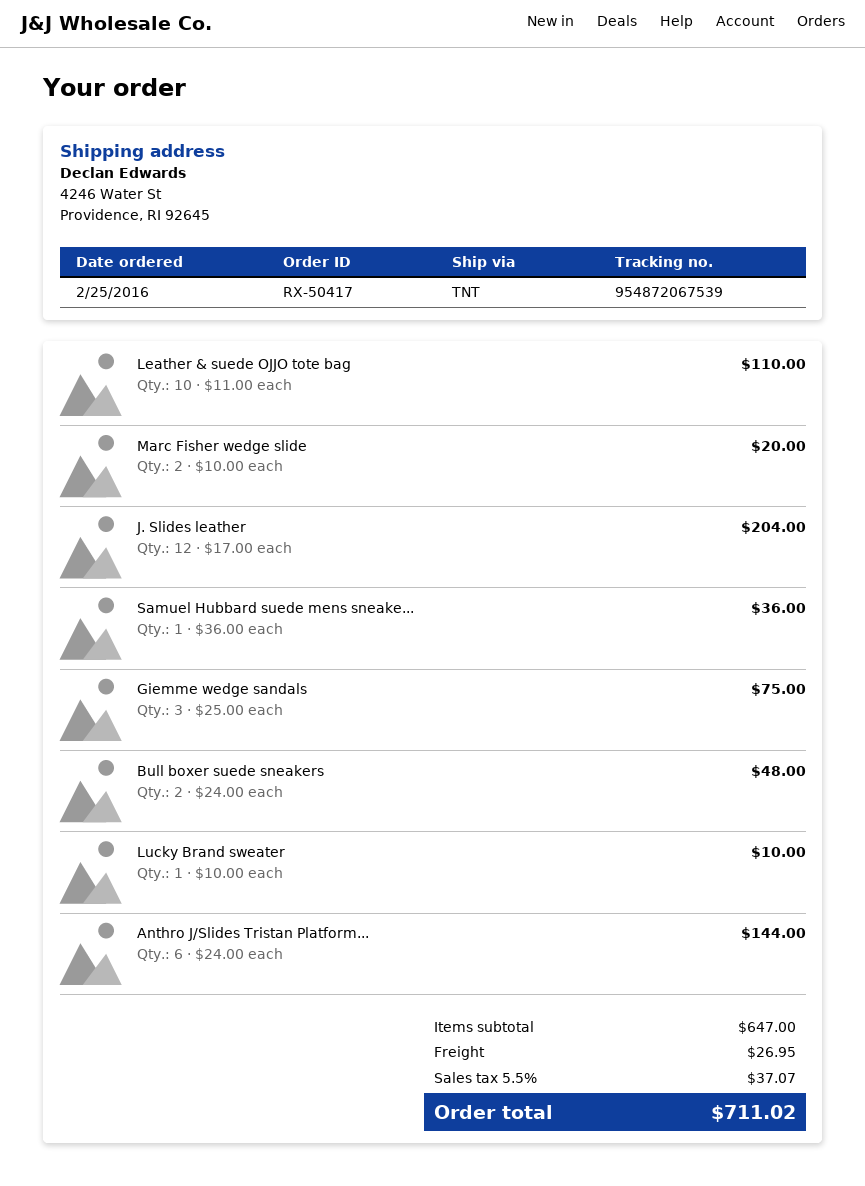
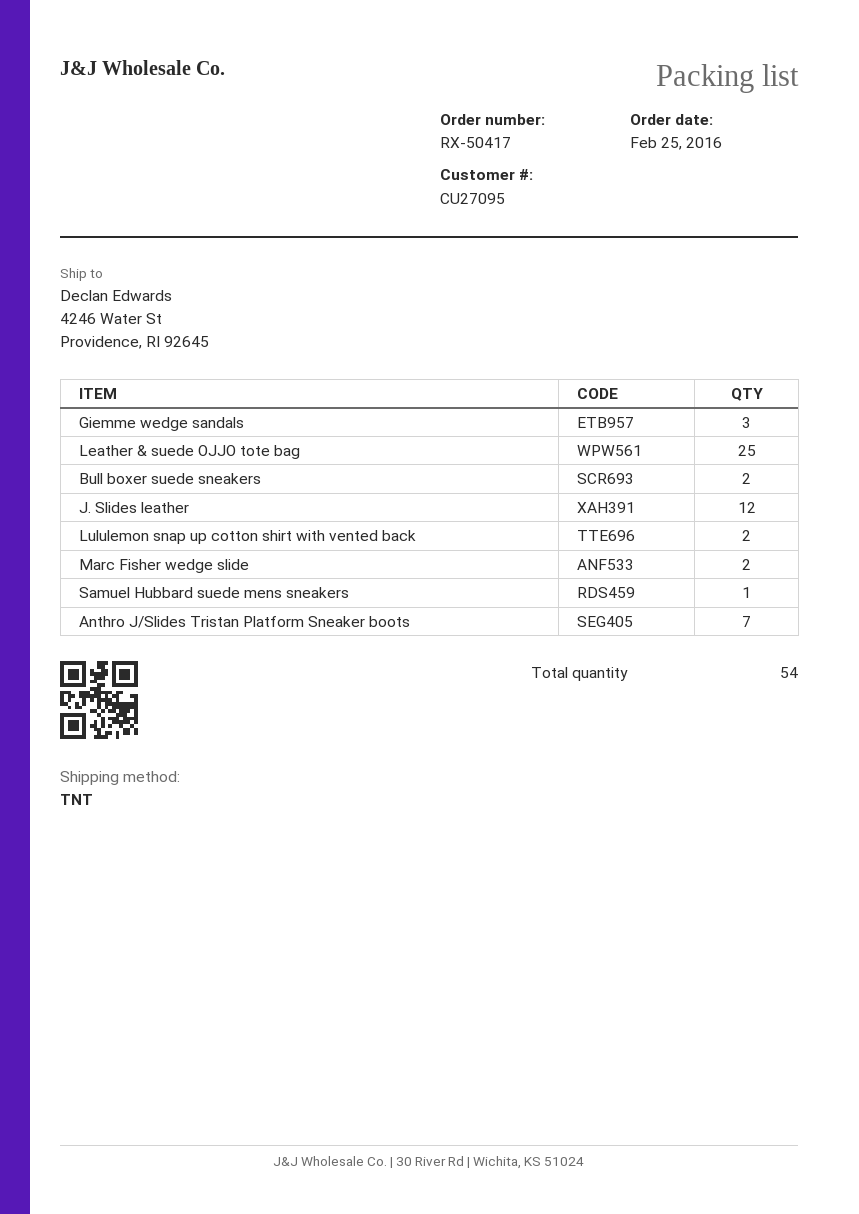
Leather & suede OJJO tote bag: 10 -> 25
Lucky Brand sweater: 1 -> none
Anthro J/Slides Tristan Platform...: 6 -> 7
Lululemon snap up cotton shirt with vented back: none -> 2

